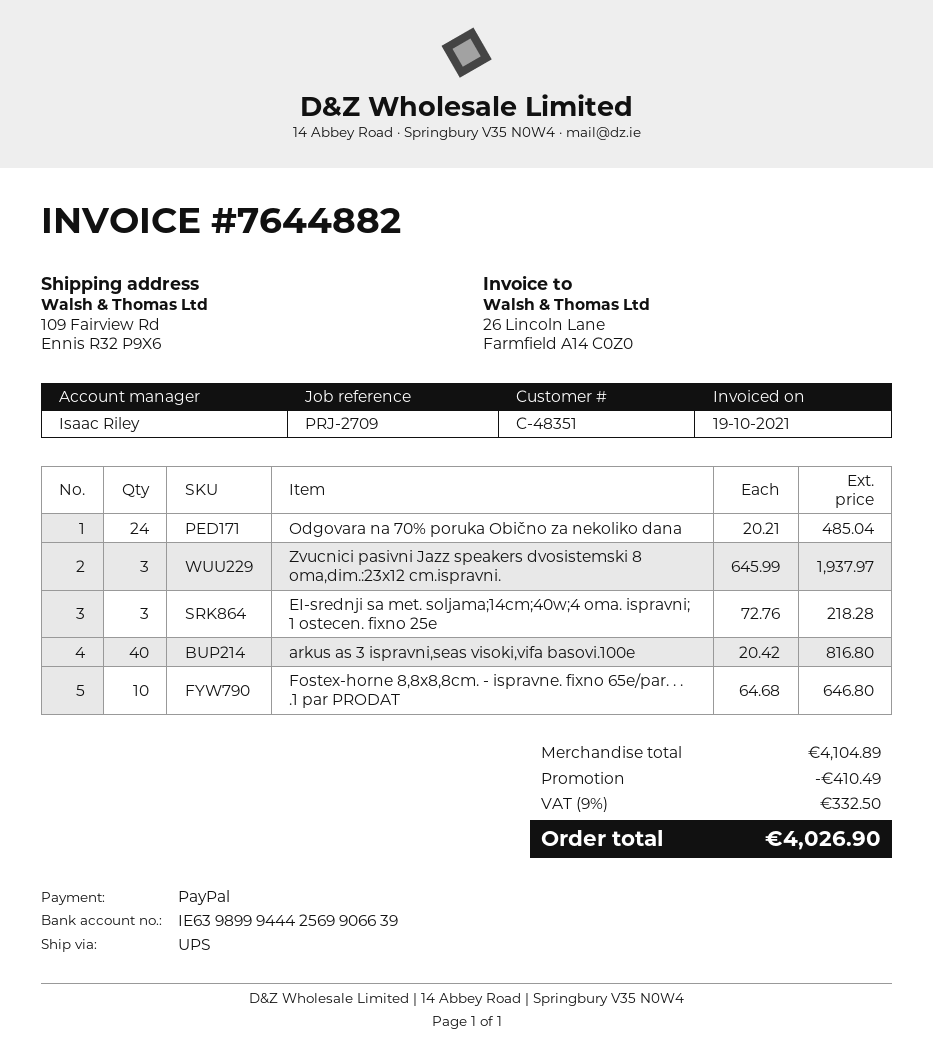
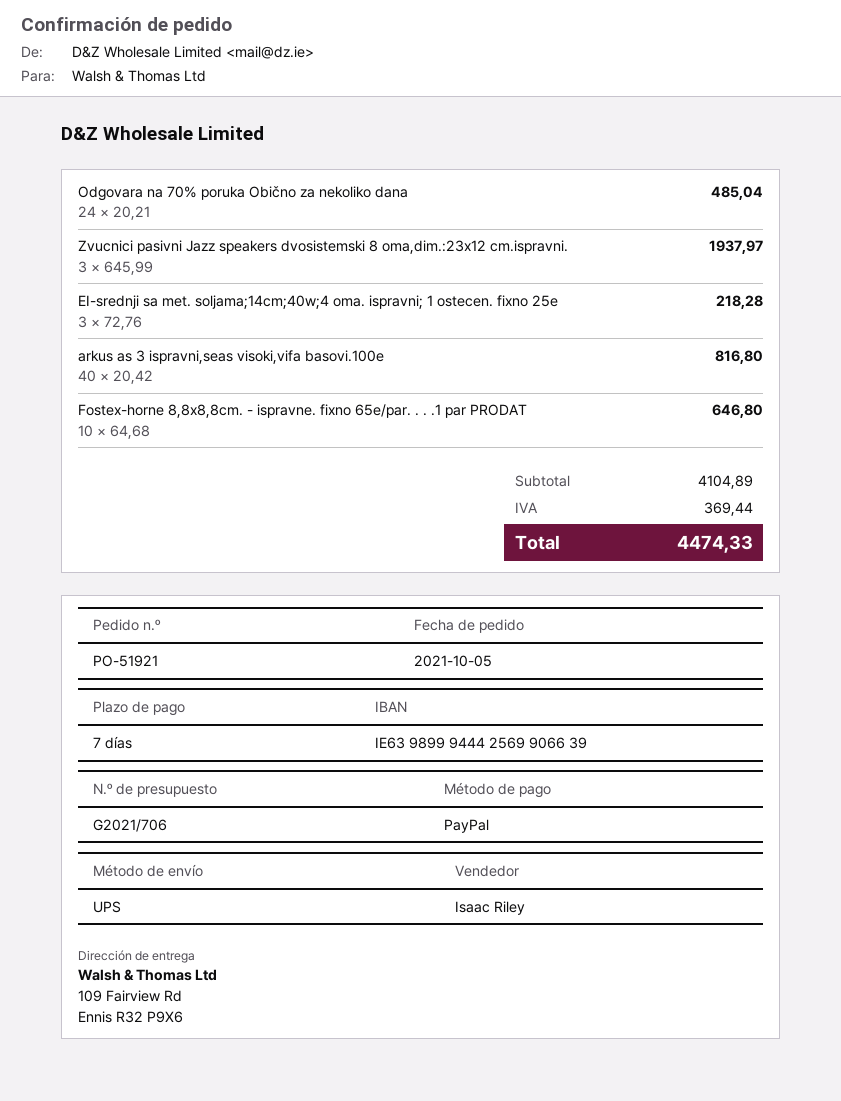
discount: 410.49 -> none
tax: 332.50 -> 369.44
total: 4026.90 -> 4474.33

